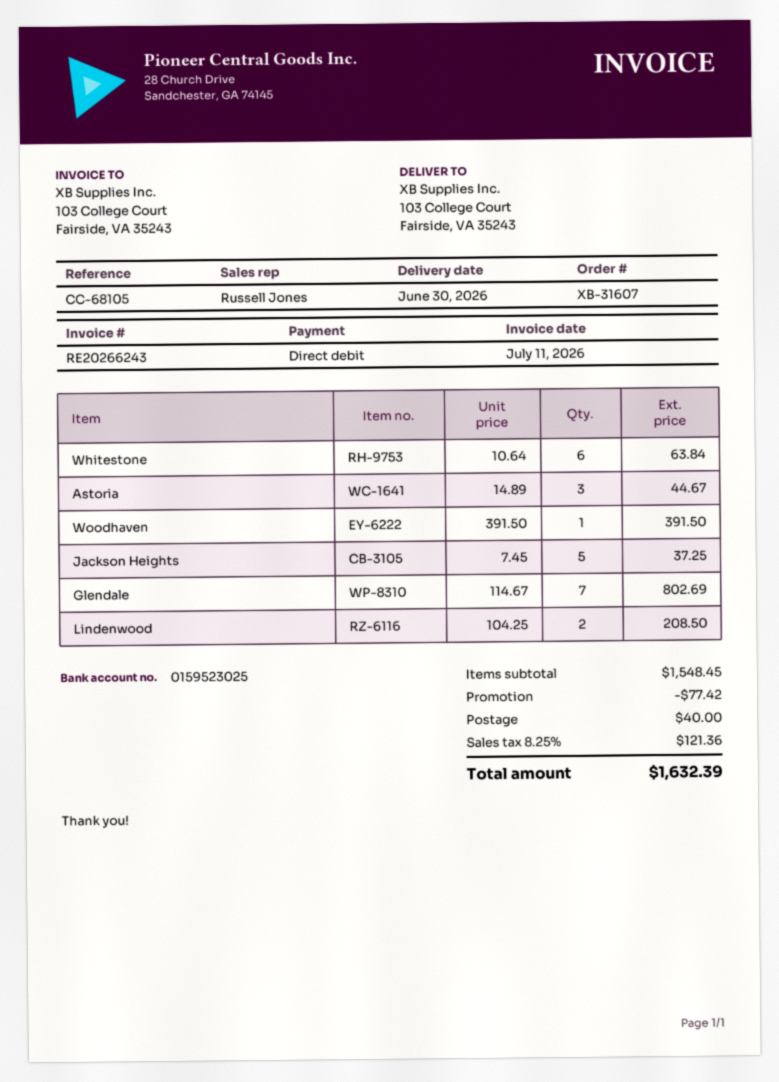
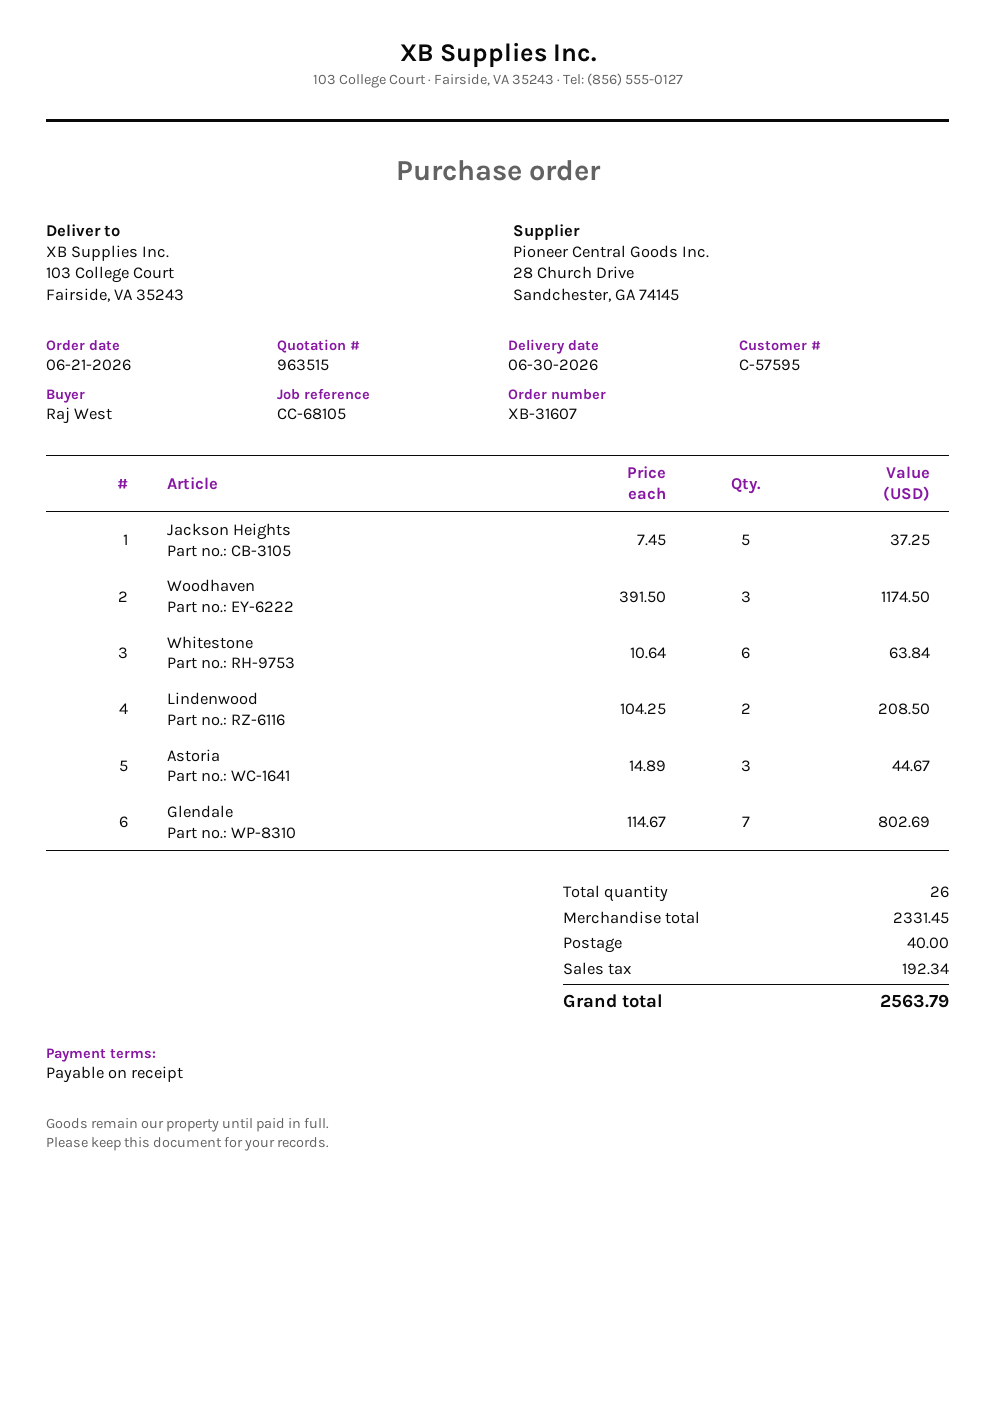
Woodhaven: 1 x 391.50 = 391.50 -> 3 x 391.50 = 1174.50
subtotal: 1548.45 -> 2331.45
discount: 77.42 -> none
tax: 121.36 -> 192.34
total: 1632.39 -> 2563.79

